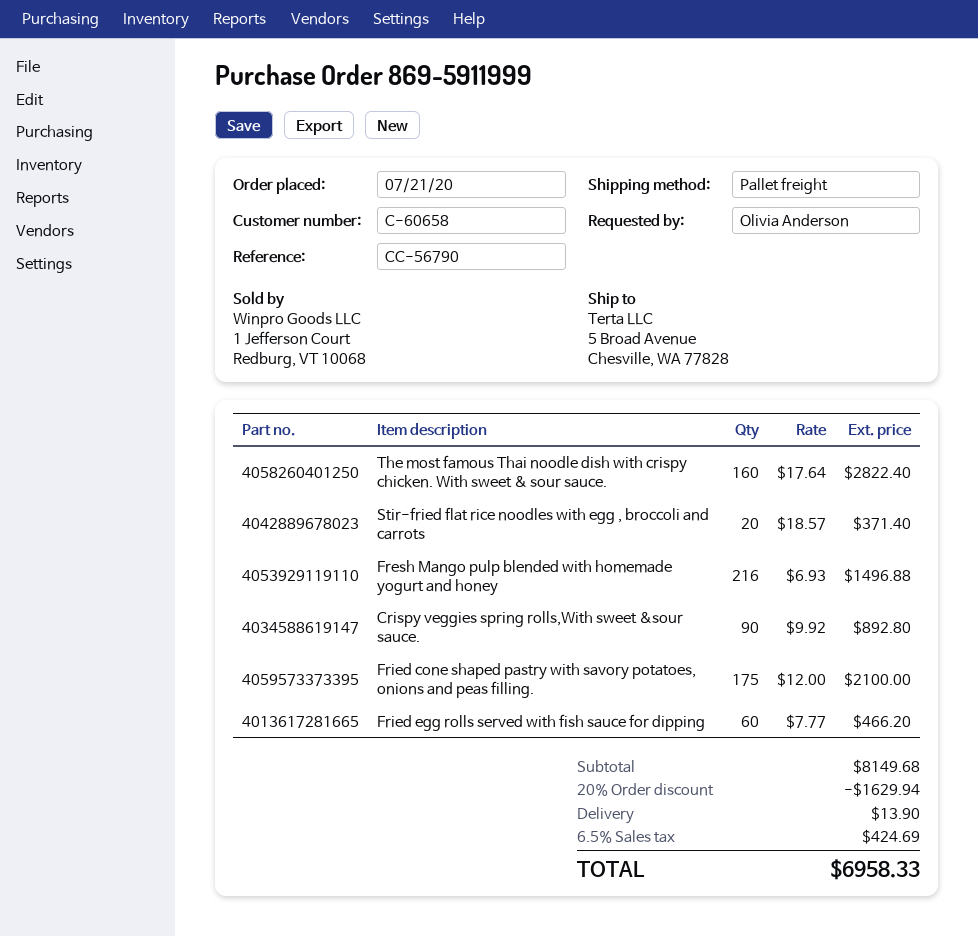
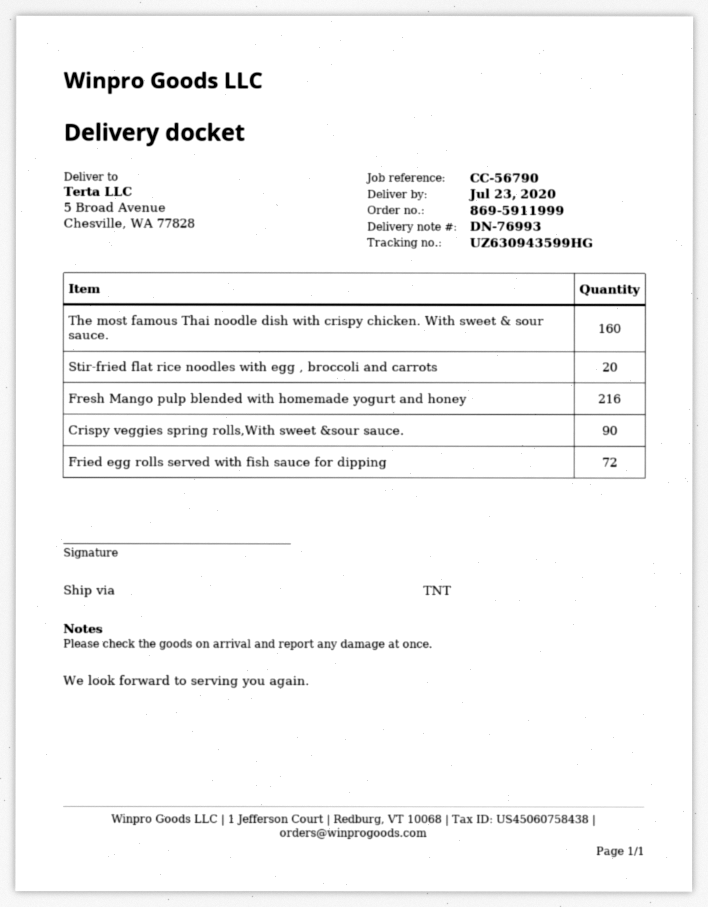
shipping method: pallet freight -> TNT
Fried cone shaped pastry with savory potatoes, onions and peas filling.: 175 -> none
Fried egg rolls served with fish sauce for dipping: 60 -> 72

